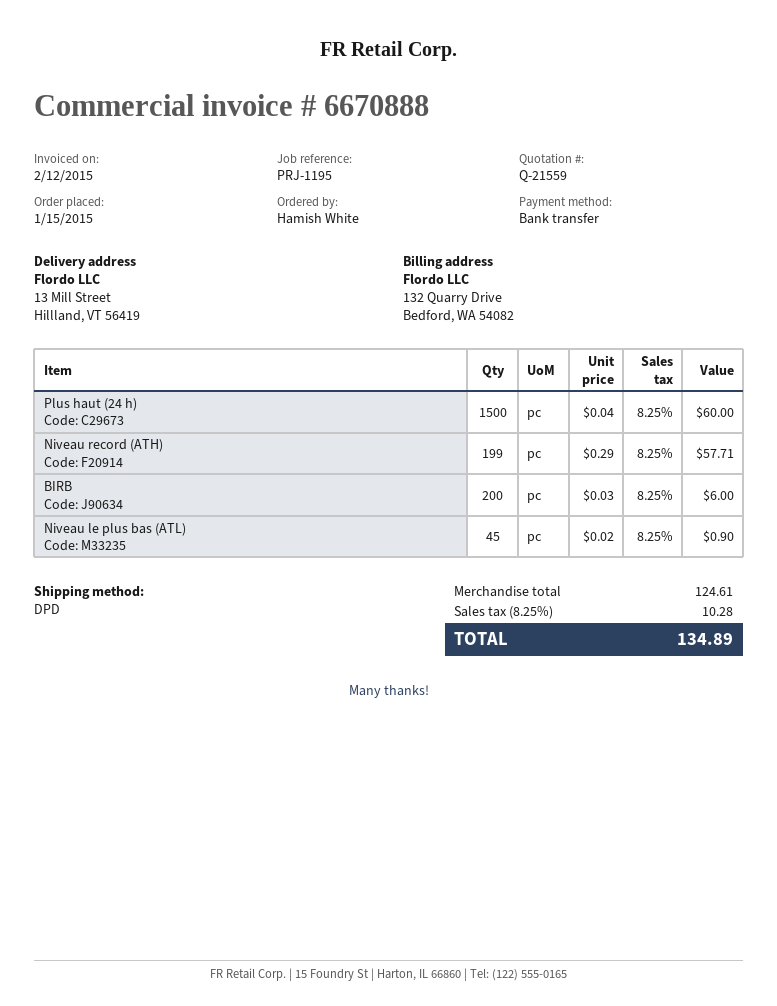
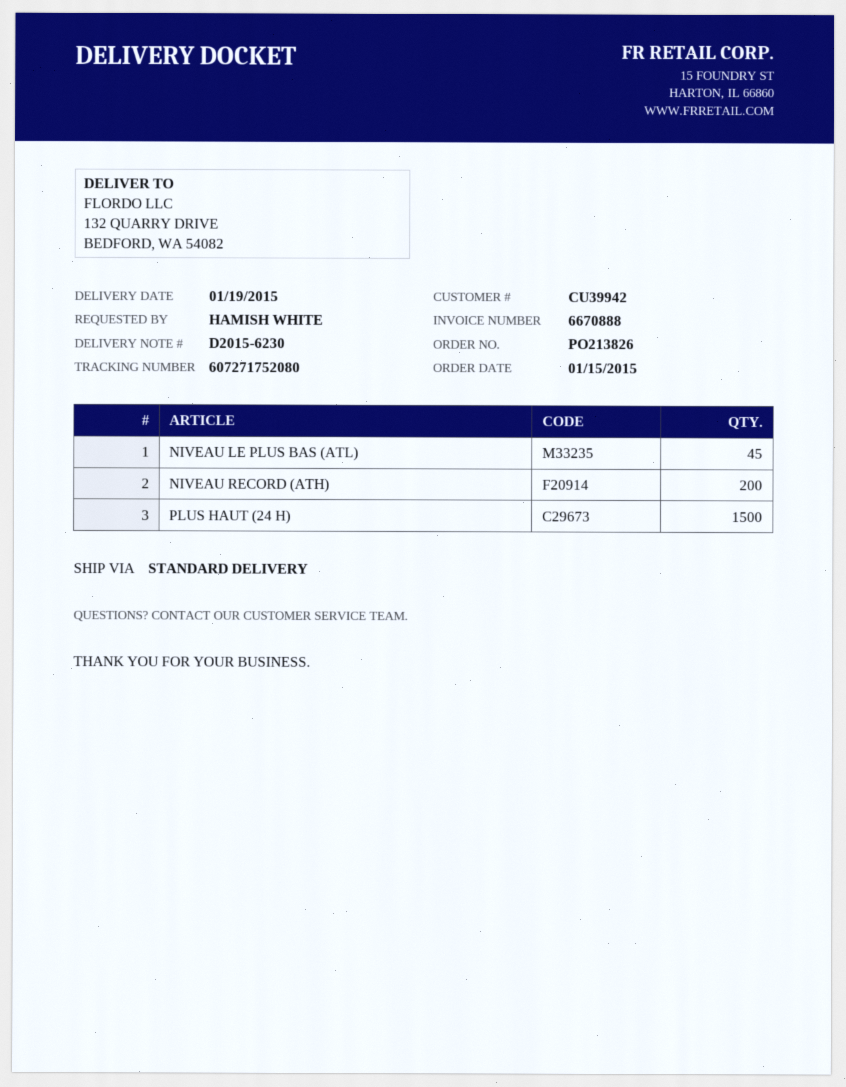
shipping method: DPD -> standard
ship to: 13 Mill Street, Hillland, VT 56419 -> 132 QUARRY DRIVE, BEDFORD, WA 54082
Niveau record (ATH): 199 -> 200
BIRB: 200 -> none

